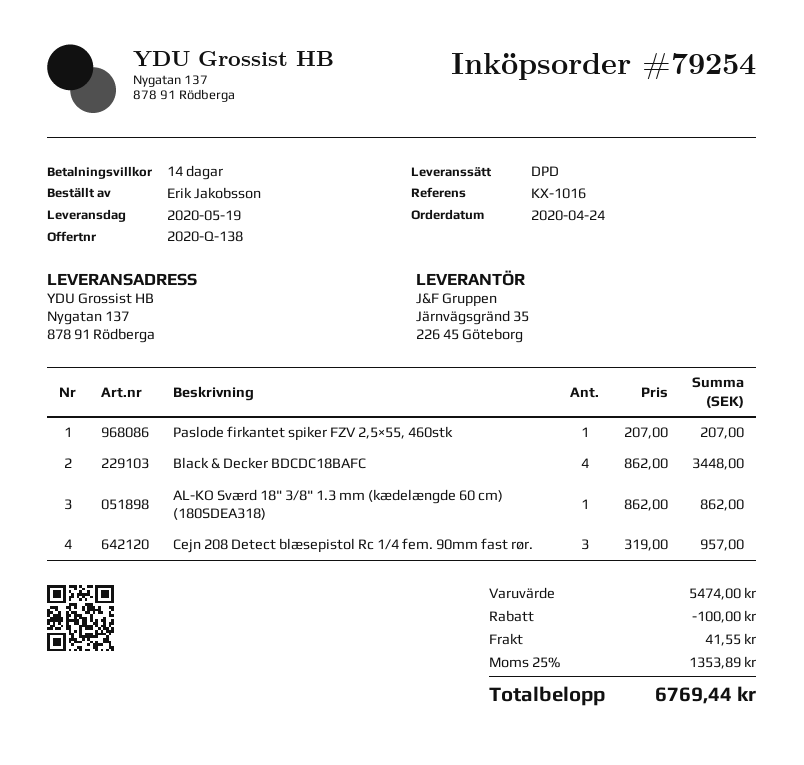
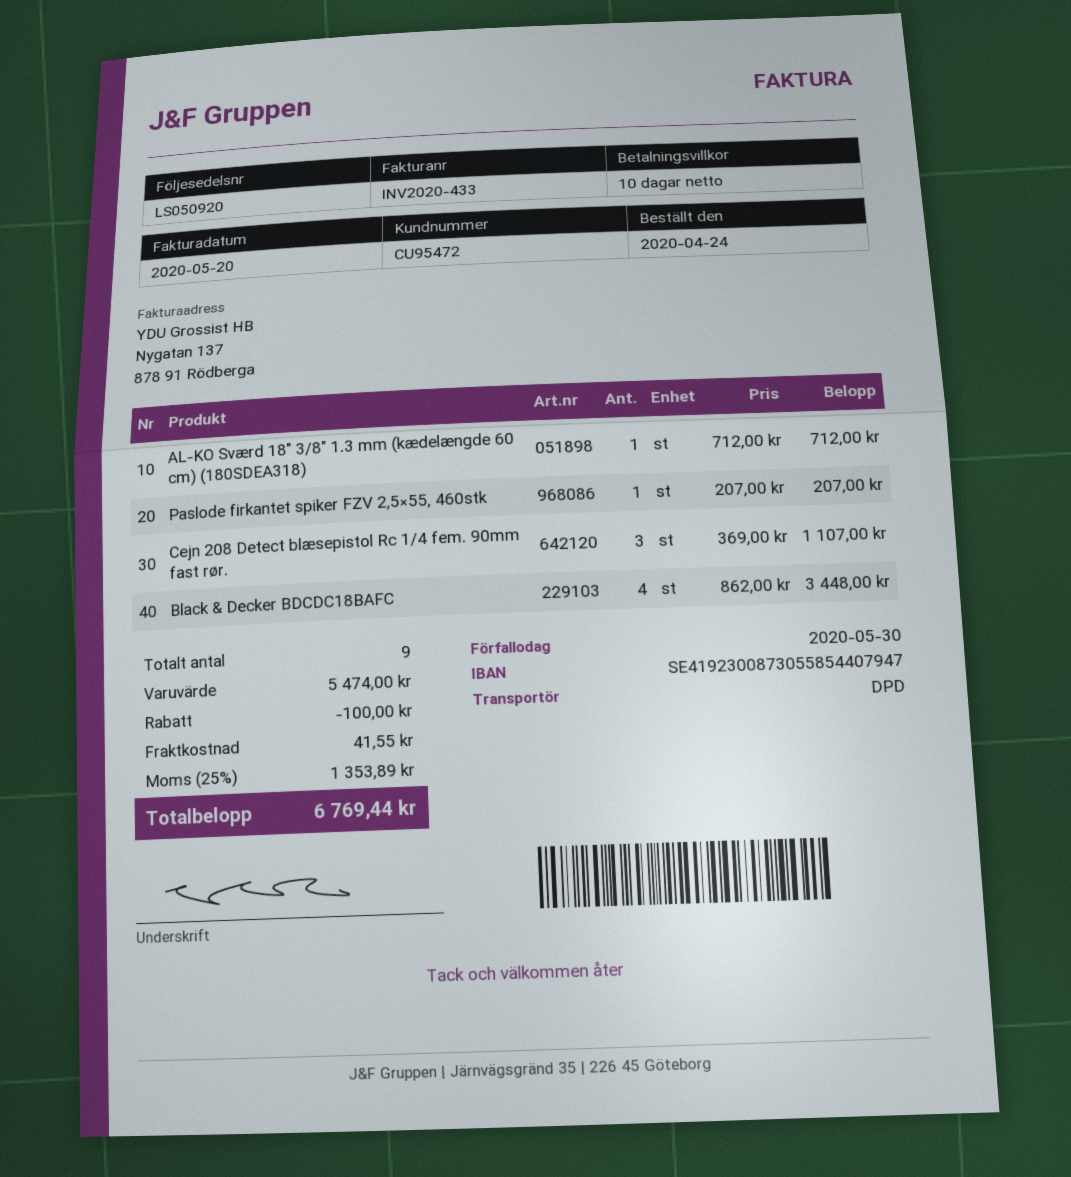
payment terms: 14 days -> 10 days
AL-KO Sværd 18" 3/8" 1.3 mm (kædelængde 60 cm) (180SDEA318): 1 x 862.00 = 862.00 -> 1 x 712.00 = 712.00
Cejn 208 Detect blæsepistol Rc 1/4 fem. 90mm fast rør.: 3 x 319.00 = 957.00 -> 3 x 369.00 = 1107.00

